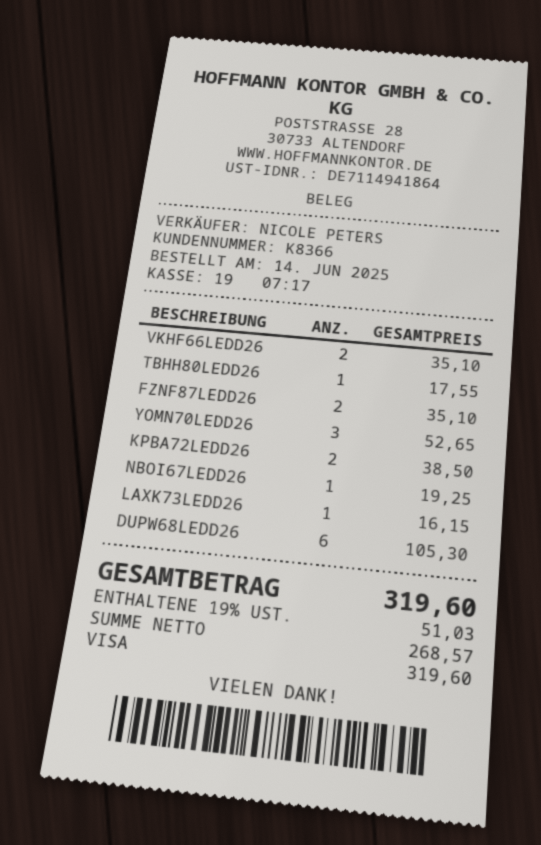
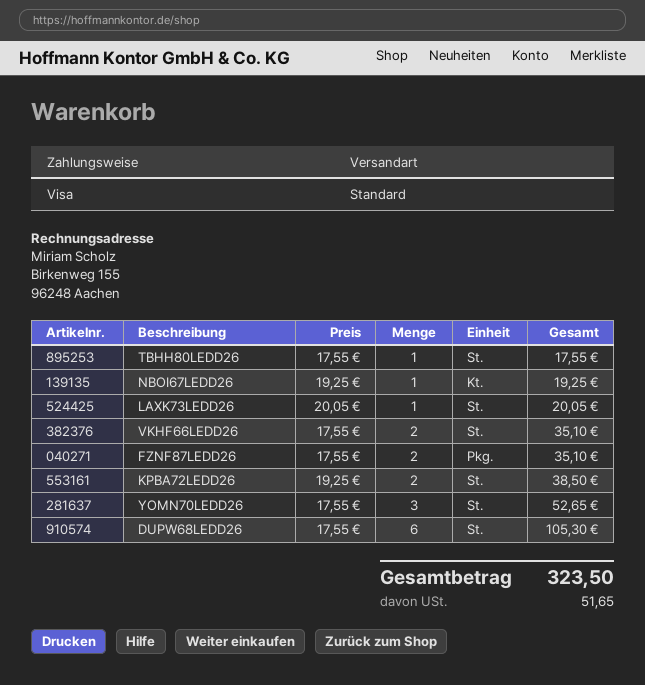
LAXK73LEDD26: 1 for 16.15 -> 1 for 20.05
tax: 51.03 -> 51.65
total: 319.60 -> 323.50

